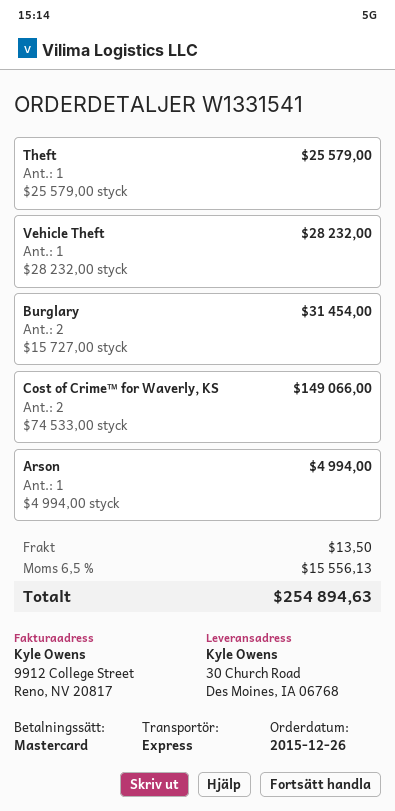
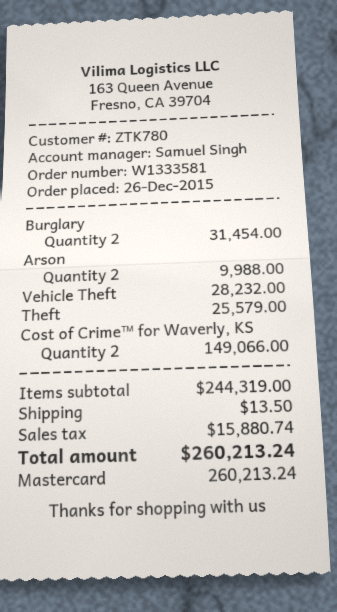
order number: W1331541 -> W1333581
Arson: 1 for 4994.00 -> 2 for 9988.00
tax: 15556.13 -> 15880.74
total: 254894.63 -> 260213.24

